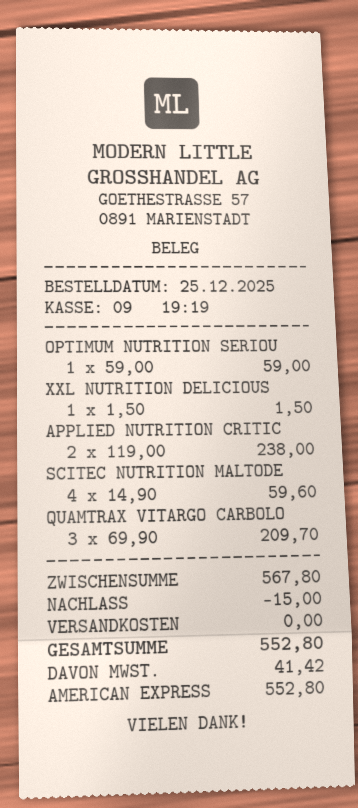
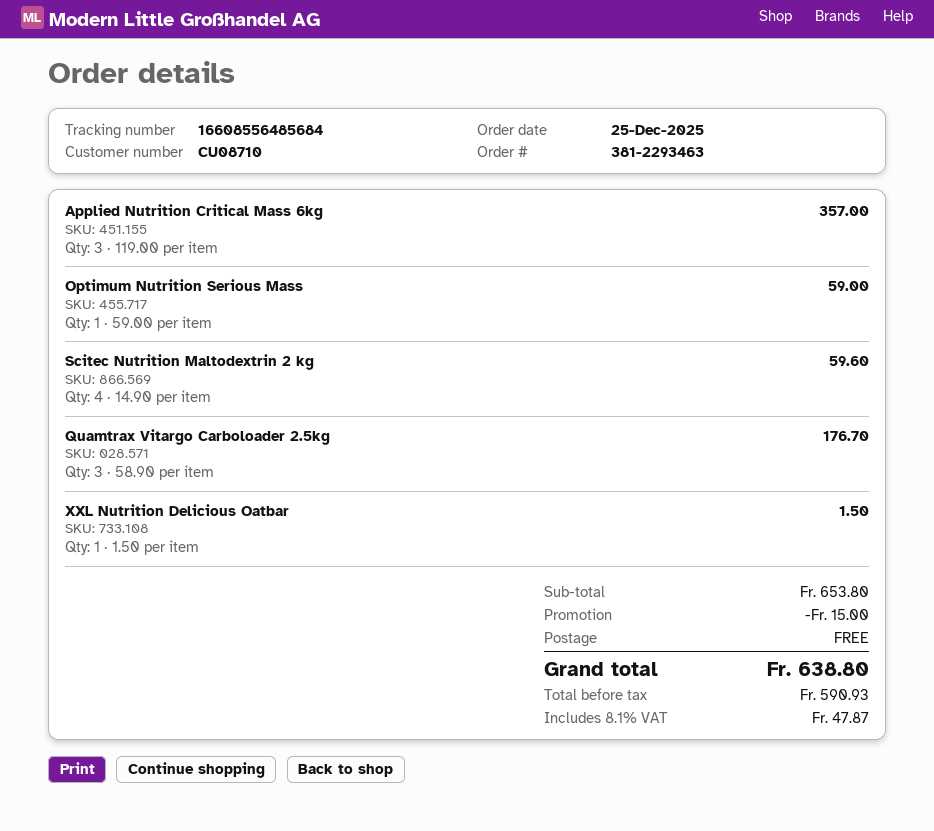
APPLIED NUTRITION CRITIC: 2 x 119.00 = 238.00 -> 3 x 119.00 = 357.00
QUAMTRAX VITARGO CARBOLO: 3 x 69.90 = 209.70 -> 3 x 58.90 = 176.70
subtotal: 567.80 -> 653.80
tax: 41.42 -> 47.87
total: 552.80 -> 638.80

